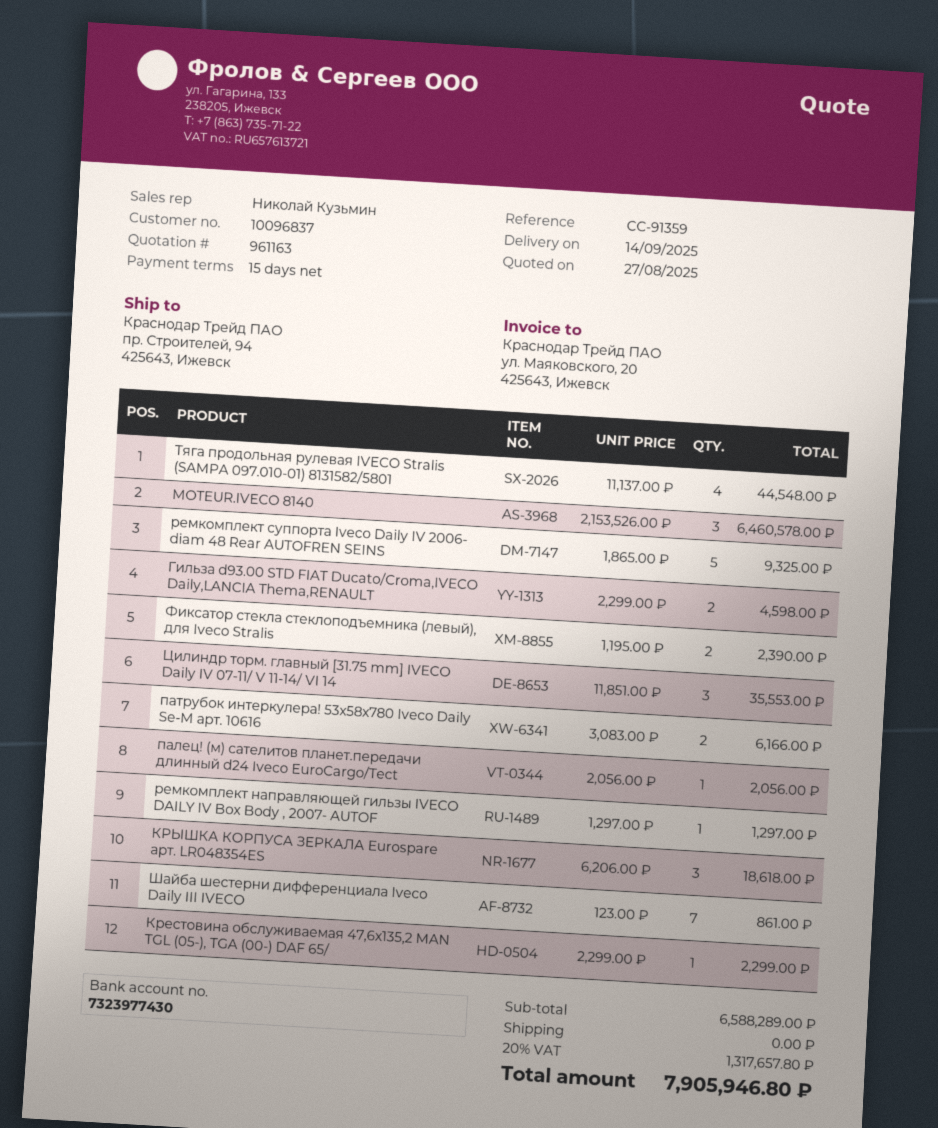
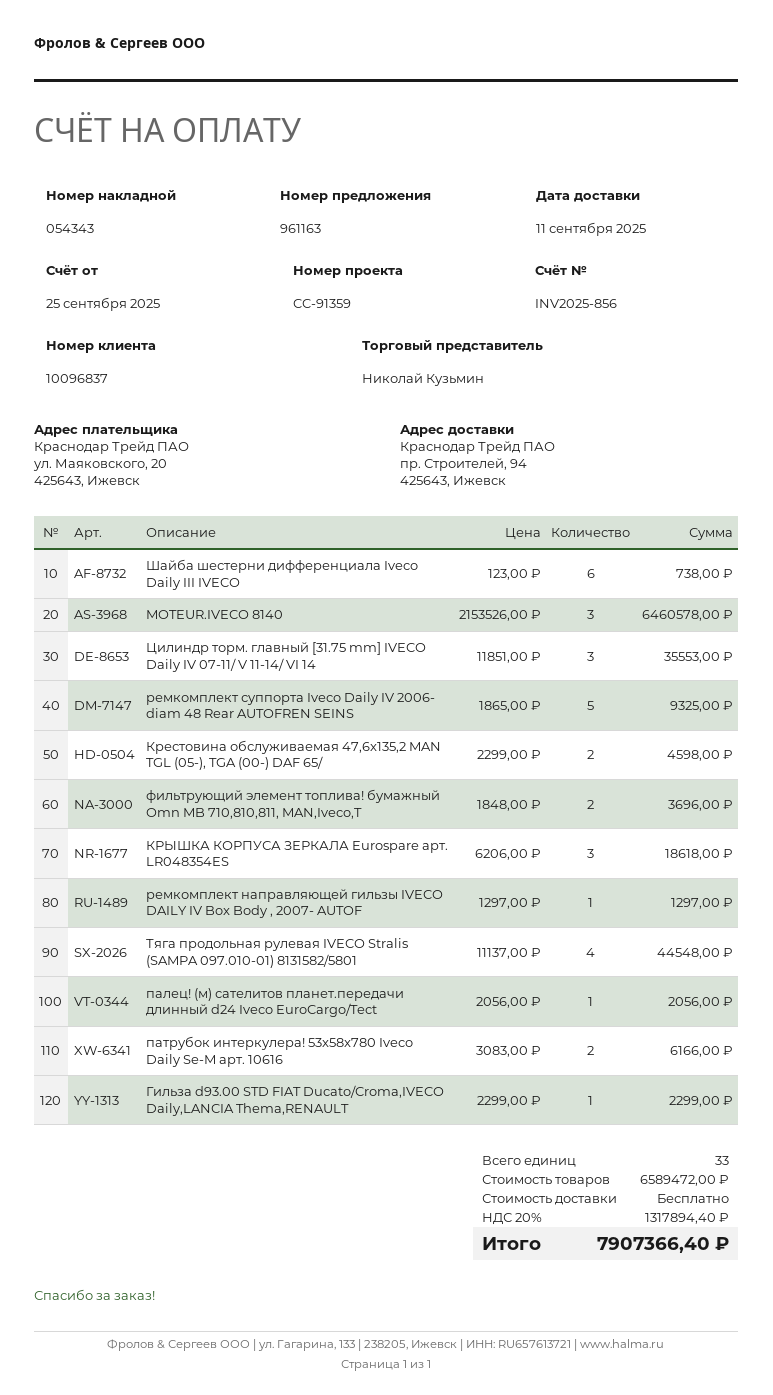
delivery date: 2025-09-14 -> 2025-09-11
Гильза d93.00 STD FIAT Ducato/Croma,IVECO Daily,LANCIA Thema,RENAULT: 2 x 2299.00 = 4598.00 -> 1 x 2299.00 = 2299.00
Фиксатор стекла стеклоподъемника (левый), для Iveco Stralis: 2 x 1195.00 = 2390.00 -> none
Шайба шестерни дифференциала Iveco Daily III IVECO: 7 x 123.00 = 861.00 -> 6 x 123.00 = 738.00
Крестовина обслуживаемая 47,6x135,2 MAN TGL (05-), TGA (00-) DAF 65/: 1 x 2299.00 = 2299.00 -> 2 x 2299.00 = 4598.00
фильтрующий элемент топлива! бумажный Omn MB 710,810,811, MAN,Iveco,T: none -> 2 x 1848.00 = 3696.00
subtotal: 6588289.00 -> 6589472.00
tax: 20% = 1317657.80 -> 20% = 1317894.40
total: 7905946.80 -> 7907366.40

